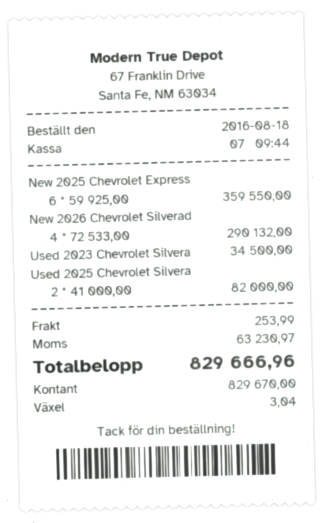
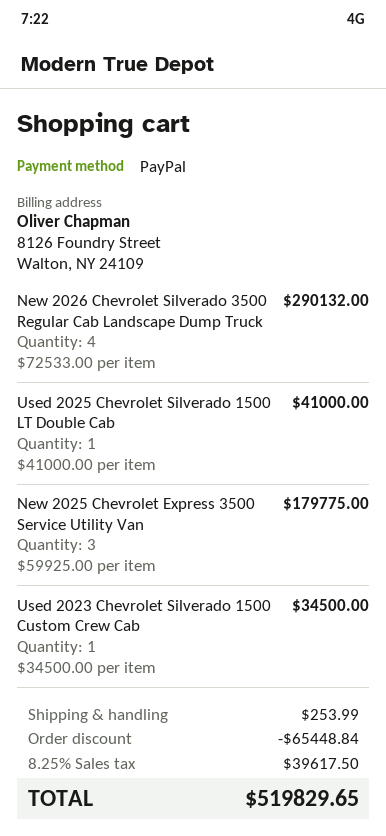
payment method: cash -> PayPal
New 2025 Chevrolet Express: 6 x 59925.00 = 359550.00 -> 3 x 59925.00 = 179775.00
Used 2025 Chevrolet Silvera: 2 x 41000.00 = 82000.00 -> 1 x 41000.00 = 41000.00
discount: none -> 65448.84
tax: 63230.97 -> 39617.50
total: 829666.96 -> 519829.65

